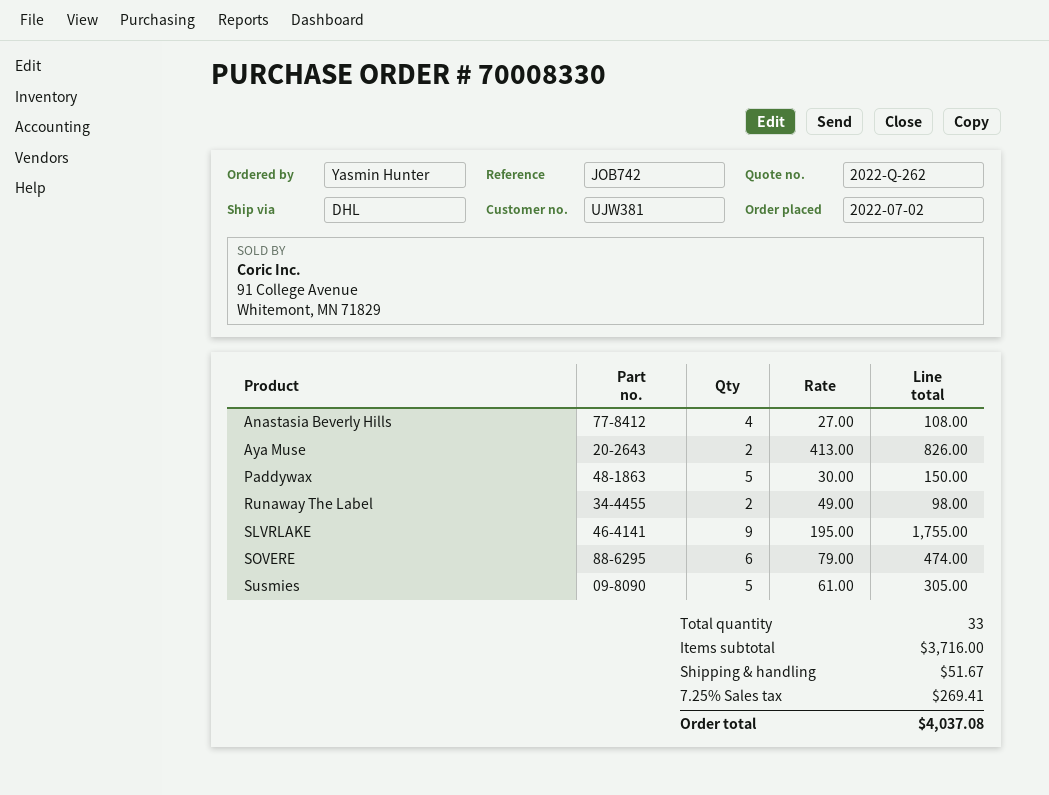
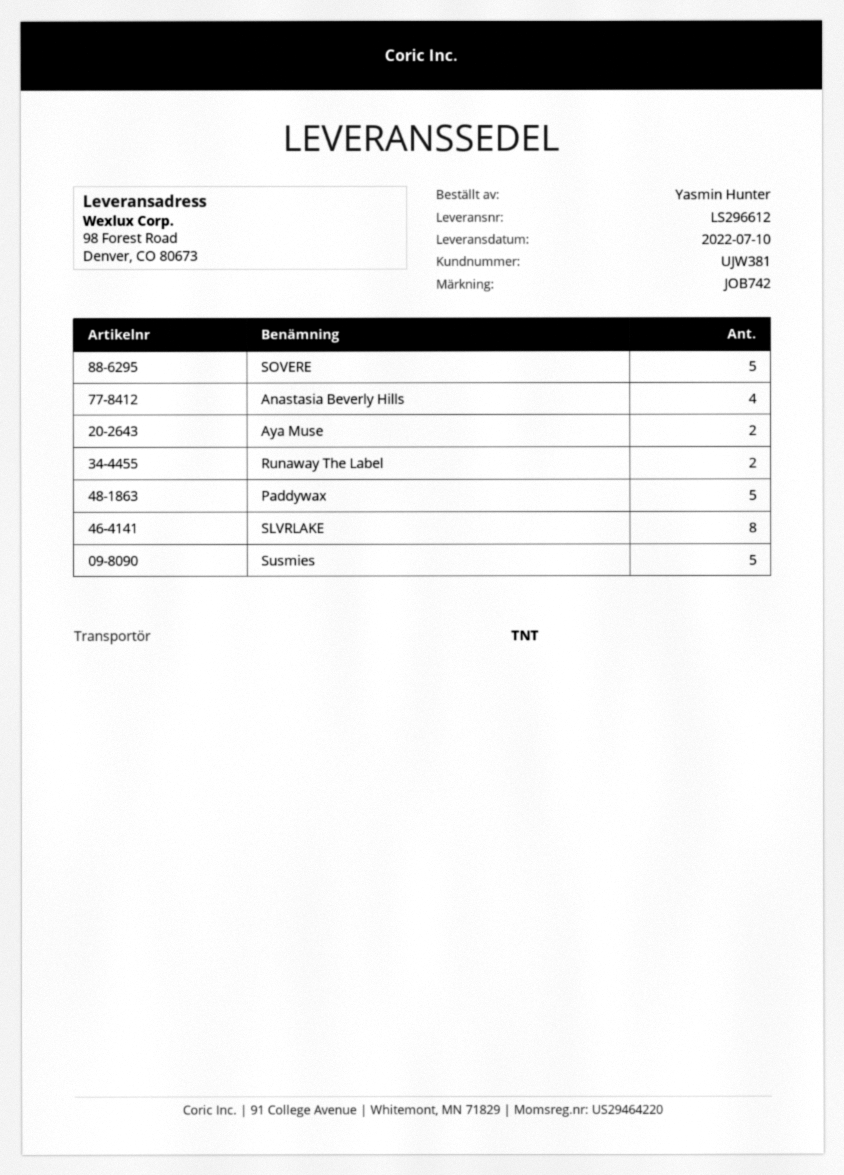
shipping method: DHL -> TNT
SLVRLAKE: 9 -> 8
SOVERE: 6 -> 5

